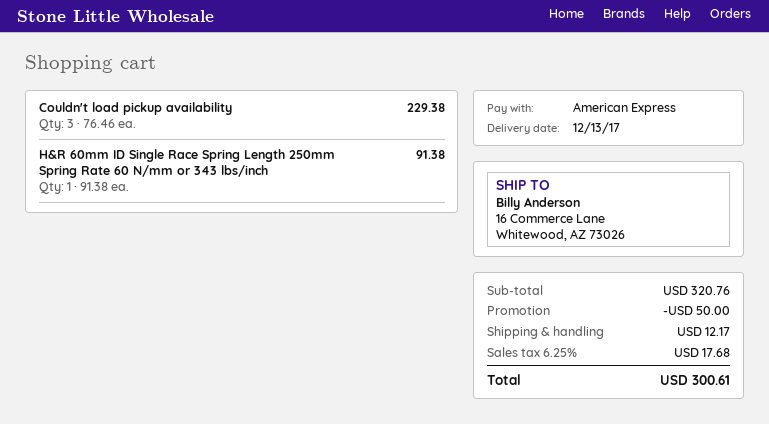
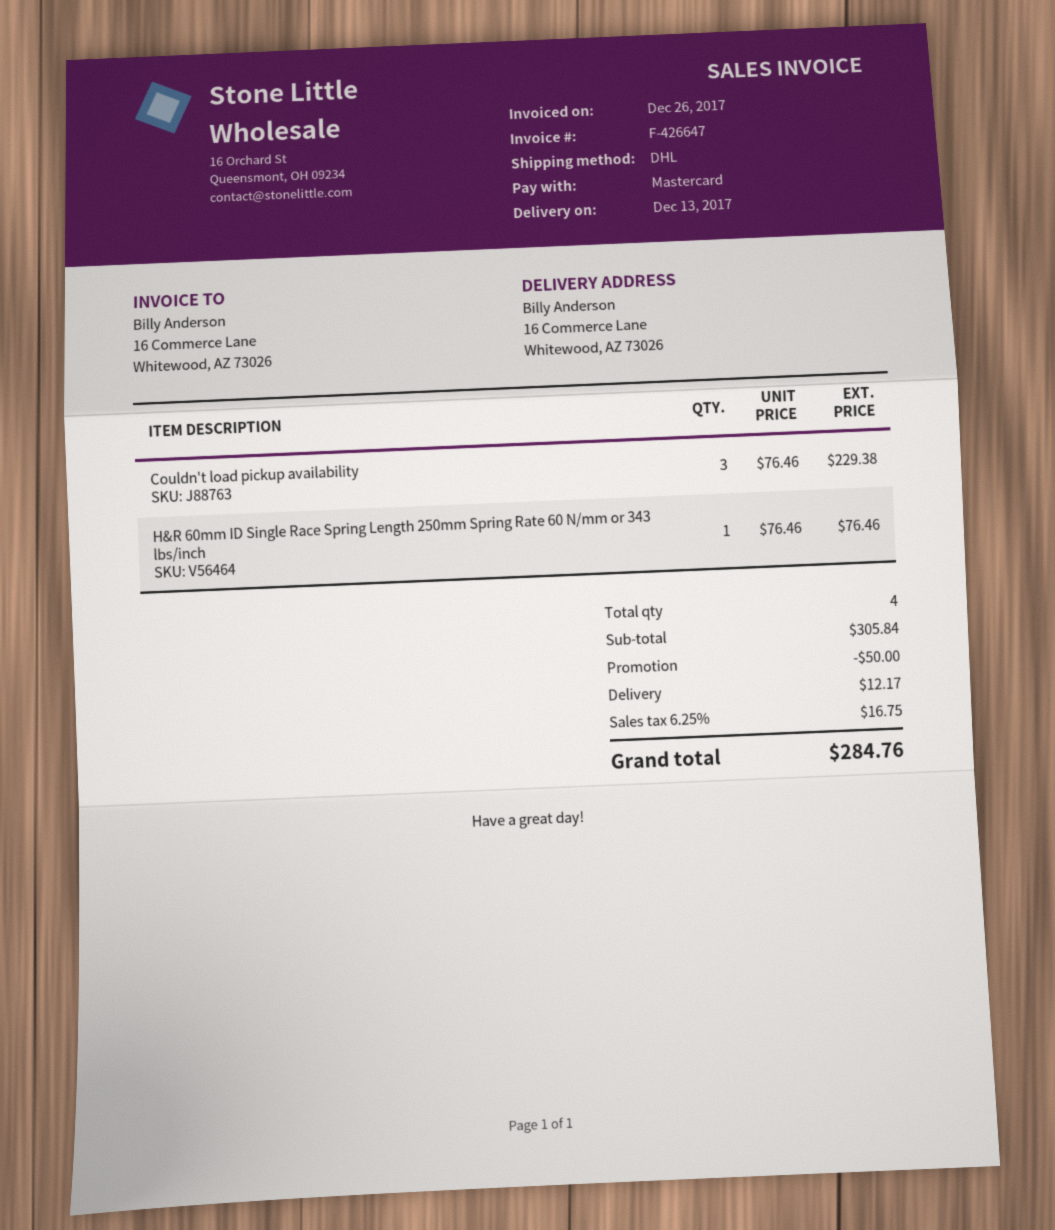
payment method: American Express -> Mastercard
H&R 60mm ID Single Race Spring Length 250mm Spring Rate 60 N/mm or 343 lbs/inch: 1 x 91.38 = 91.38 -> 1 x 76.46 = 76.46
subtotal: 320.76 -> 305.84
tax: 6.25% = 17.68 -> 6.25% = 16.75
total: 300.61 -> 284.76

